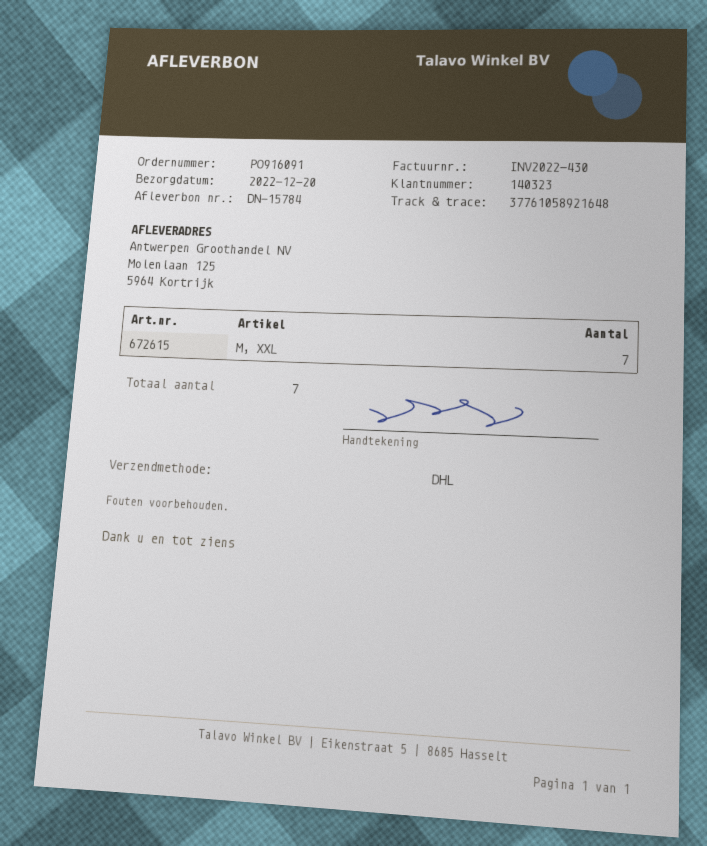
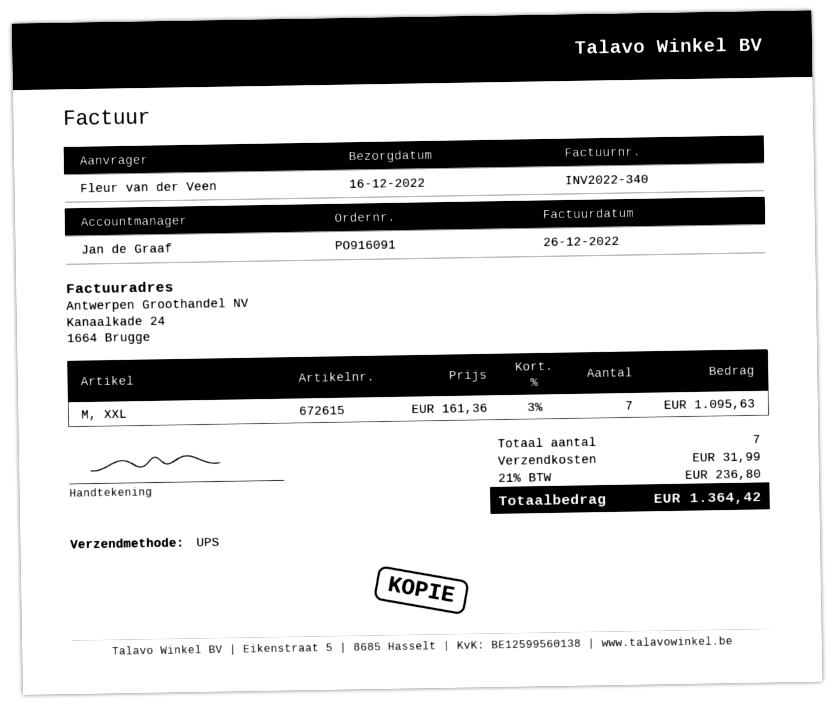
delivery date: 2022-12-20 -> 2022-12-16
invoice number: INV2022-430 -> INV2022-340
shipping method: DHL -> UPS

